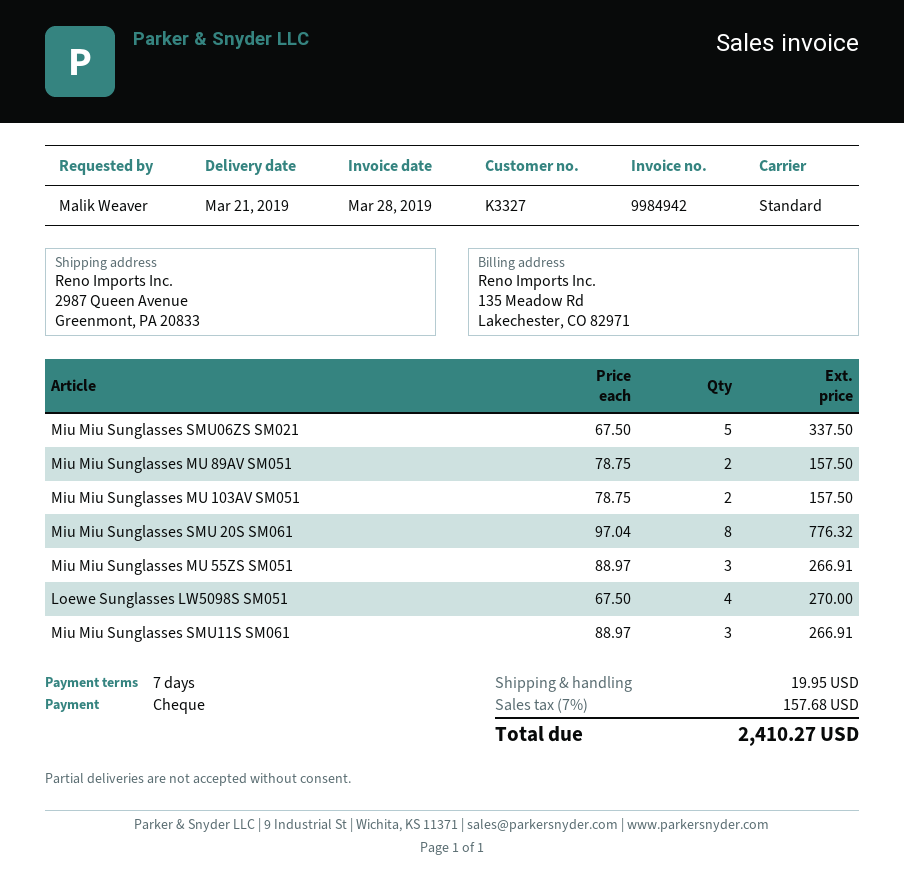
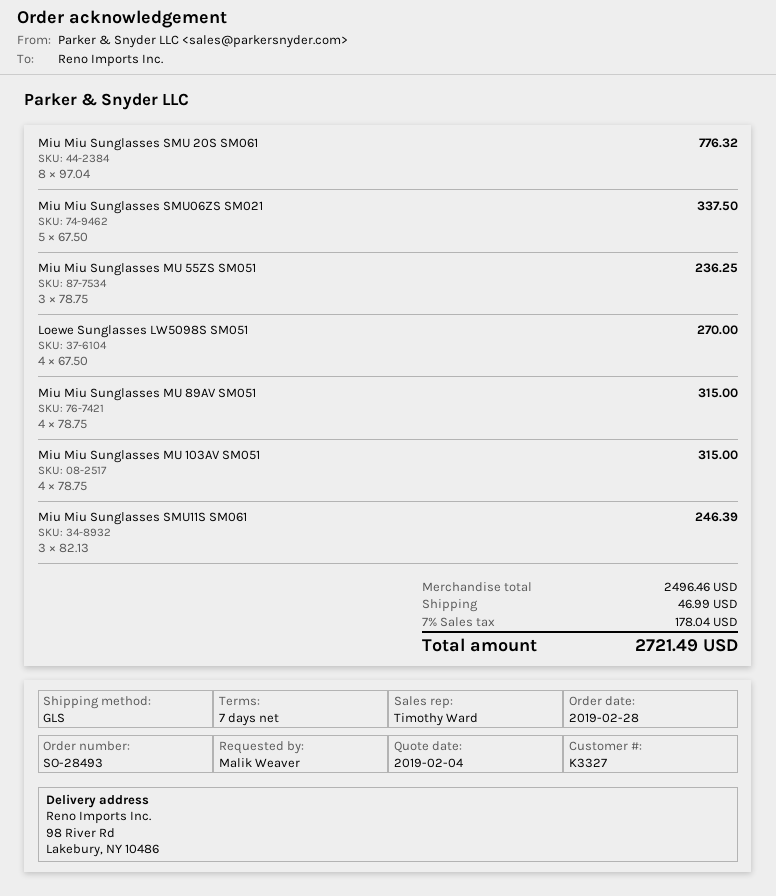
shipping method: standard -> GLS
ship to: 2987 Queen Avenue, Greenmont, PA 20833 -> 98 River Rd, Lakebury, NY 10486
Miu Miu Sunglasses MU 89AV SM051: 2 x 78.75 = 157.50 -> 4 x 78.75 = 315.00
Miu Miu Sunglasses MU 103AV SM051: 2 x 78.75 = 157.50 -> 4 x 78.75 = 315.00
Miu Miu Sunglasses MU 55ZS SM051: 3 x 88.97 = 266.91 -> 3 x 78.75 = 236.25
Miu Miu Sunglasses SMU11S SM061: 3 x 88.97 = 266.91 -> 3 x 82.13 = 246.39
shipping: 19.95 -> 46.99
tax: 7% = 157.68 -> 7% = 178.04
total: 2410.27 -> 2721.49

